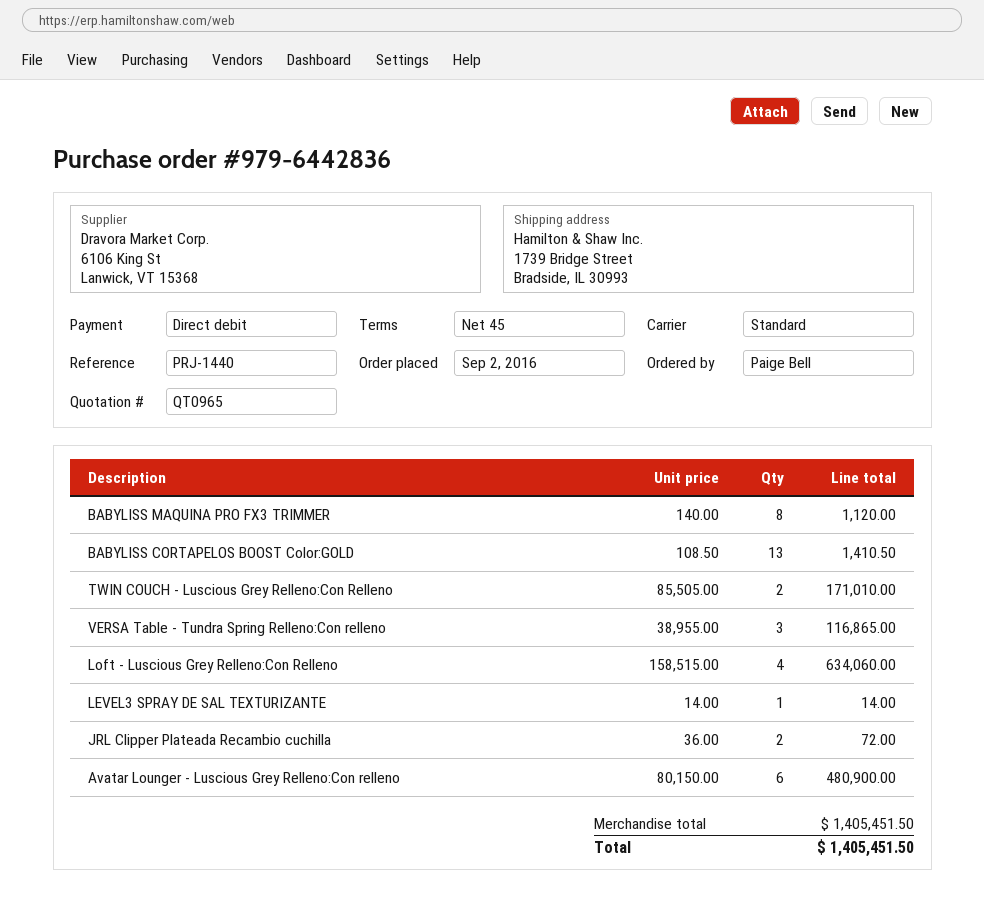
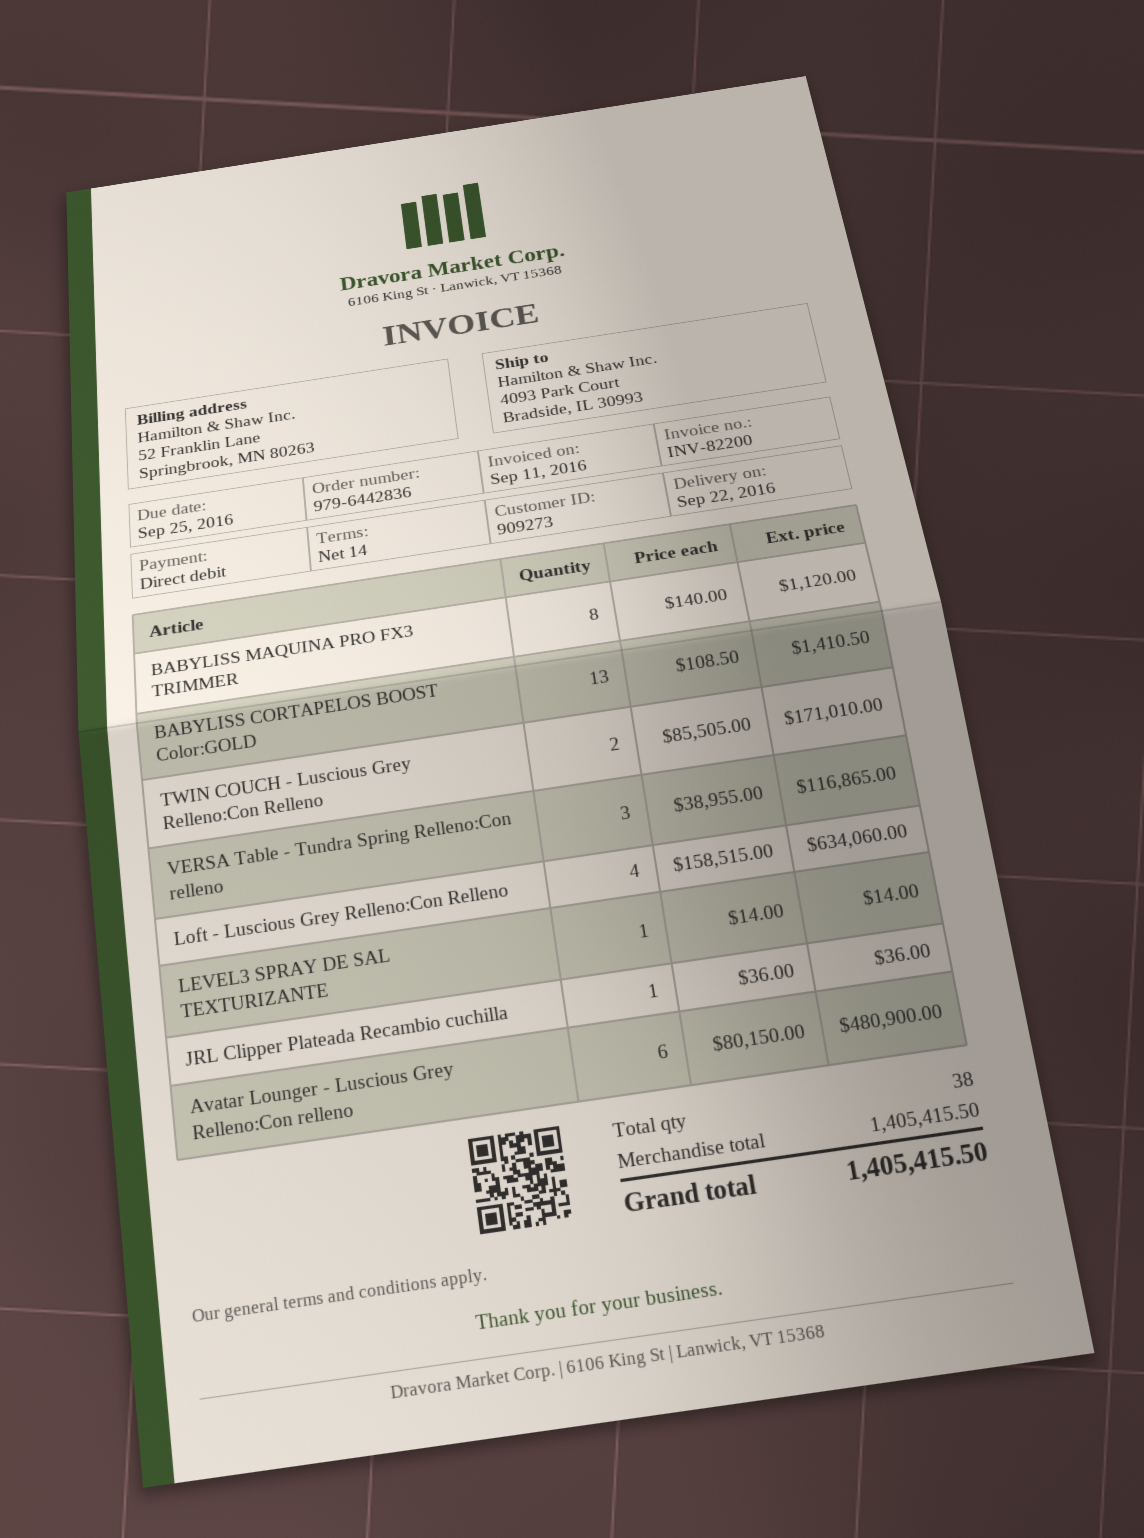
payment terms: 45 days -> 14 days
ship to: 1739 Bridge Street, Bradside, IL 30993 -> 4093 Park Court, Bradside, IL 30993
JRL Clipper Plateada Recambio cuchilla: 2 x 36.00 = 72.00 -> 1 x 36.00 = 36.00
subtotal: 1405451.50 -> 1405415.50
total: 1405451.50 -> 1405415.50

